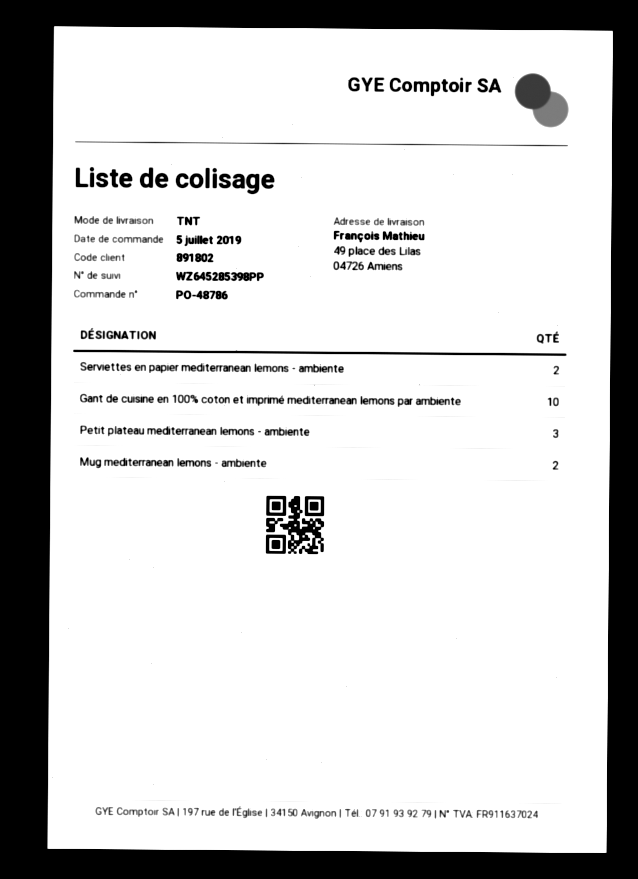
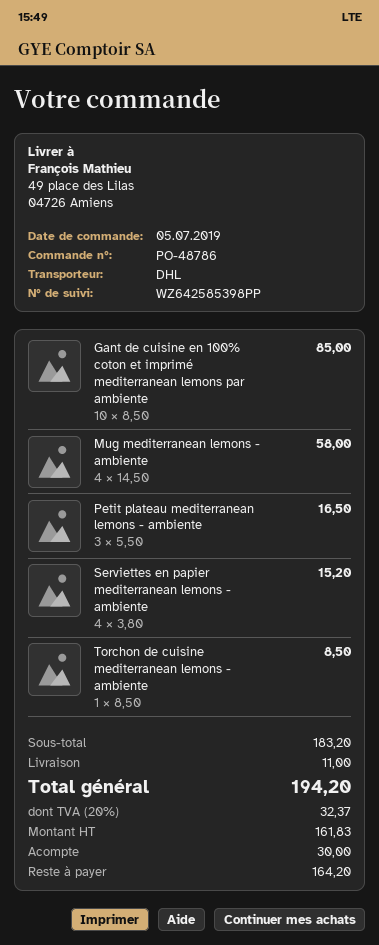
shipping method: TNT -> DHL
tracking number: WZ645285398PP -> WZ642585398PP
Serviettes en papier mediterranean lemons - ambiente: 2 -> 4
Mug mediterranean lemons - ambiente: 2 -> 4
Torchon de cuisine mediterranean lemons - ambiente: none -> 1

